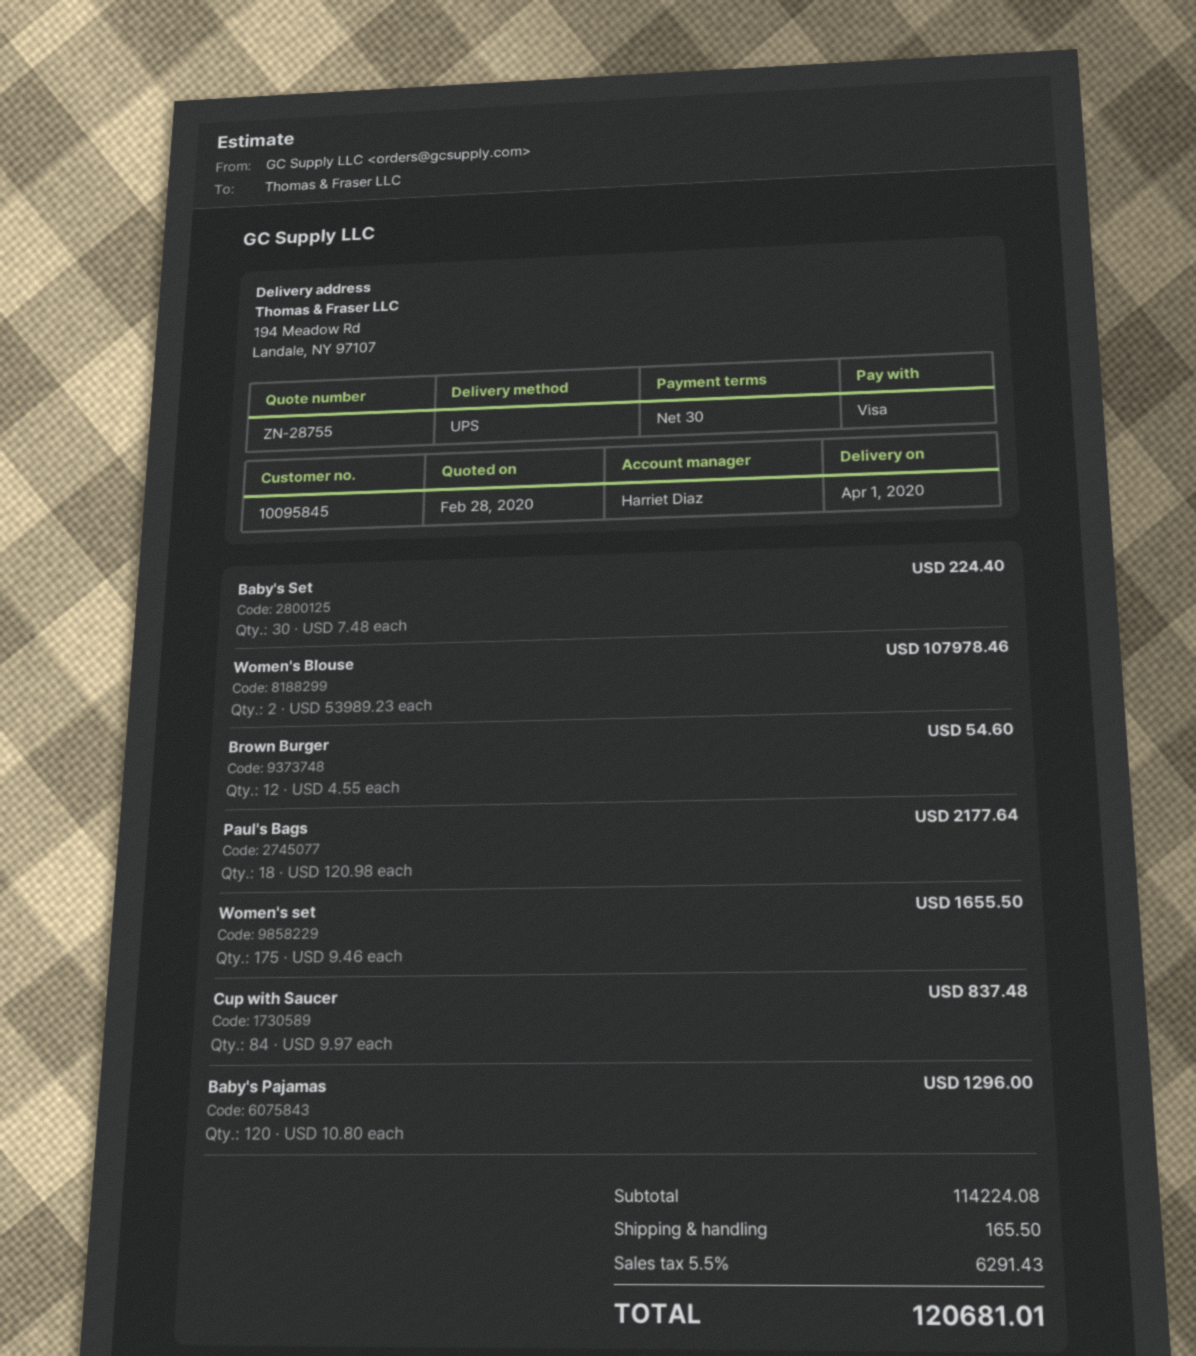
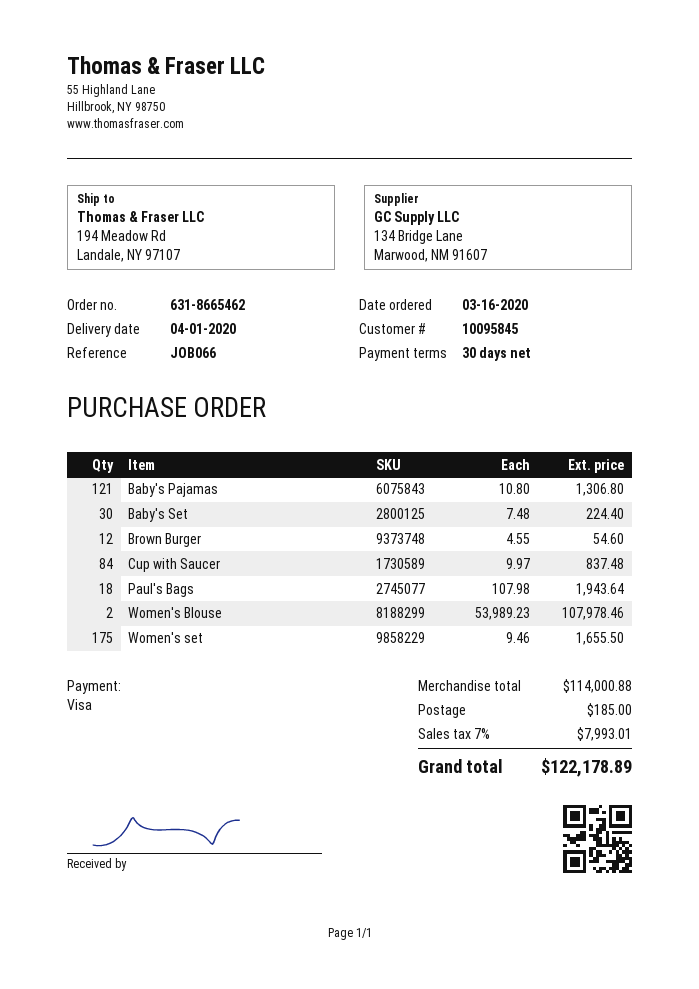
Paul's Bags: 18 x 120.98 = 2177.64 -> 18 x 107.98 = 1943.64
Baby's Pajamas: 120 x 10.80 = 1296.00 -> 121 x 10.80 = 1306.80
subtotal: 114224.08 -> 114000.88
shipping: 165.50 -> 185.00
tax: 5.5% = 6291.43 -> 7% = 7993.01
total: 120681.01 -> 122178.89

